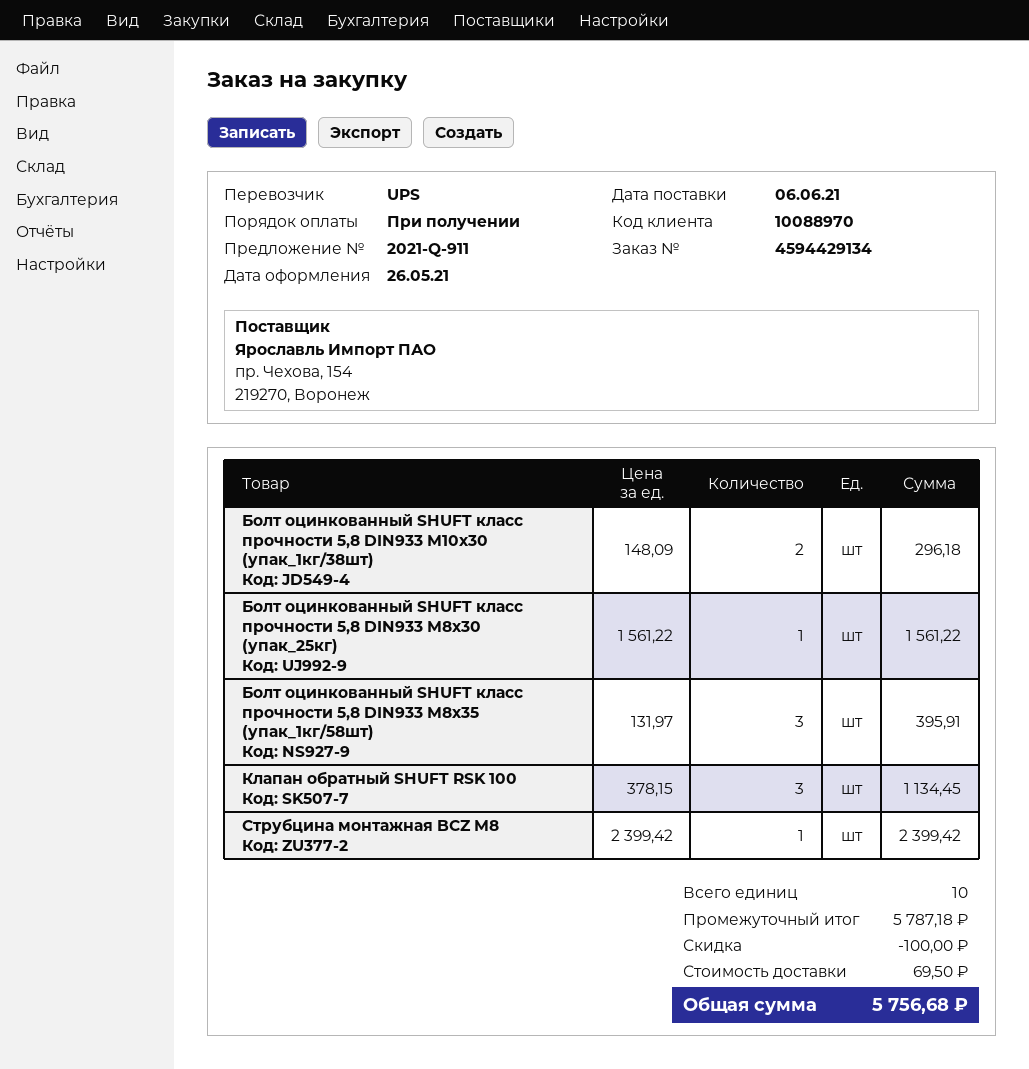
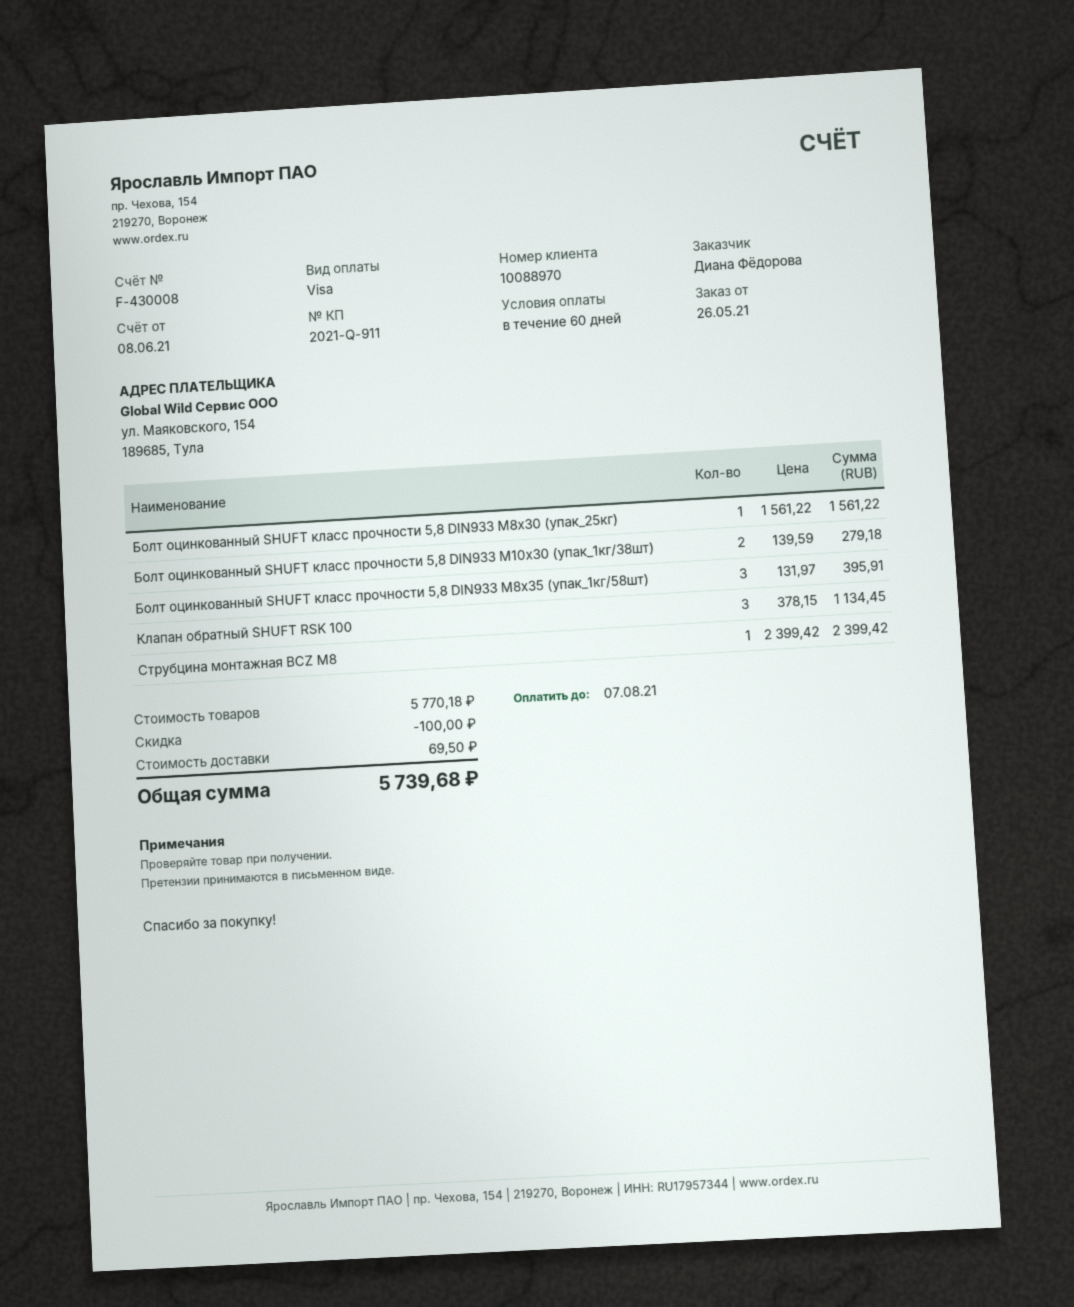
payment terms: on receipt -> 60 days
Болт оцинкованный SHUFT класс прочности 5,8 DIN933 М10x30 (упак_1кг/38шт): 2 x 148.09 = 296.18 -> 2 x 139.59 = 279.18
subtotal: 5787.18 -> 5770.18
total: 5756.68 -> 5739.68

